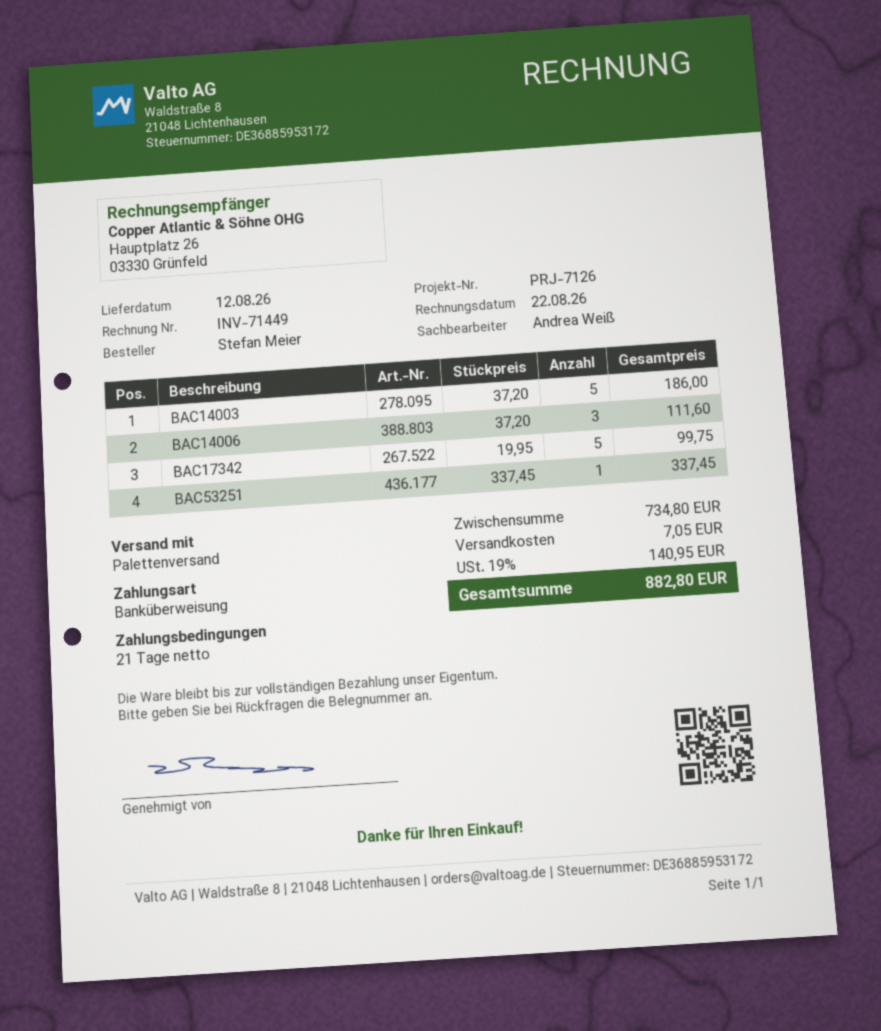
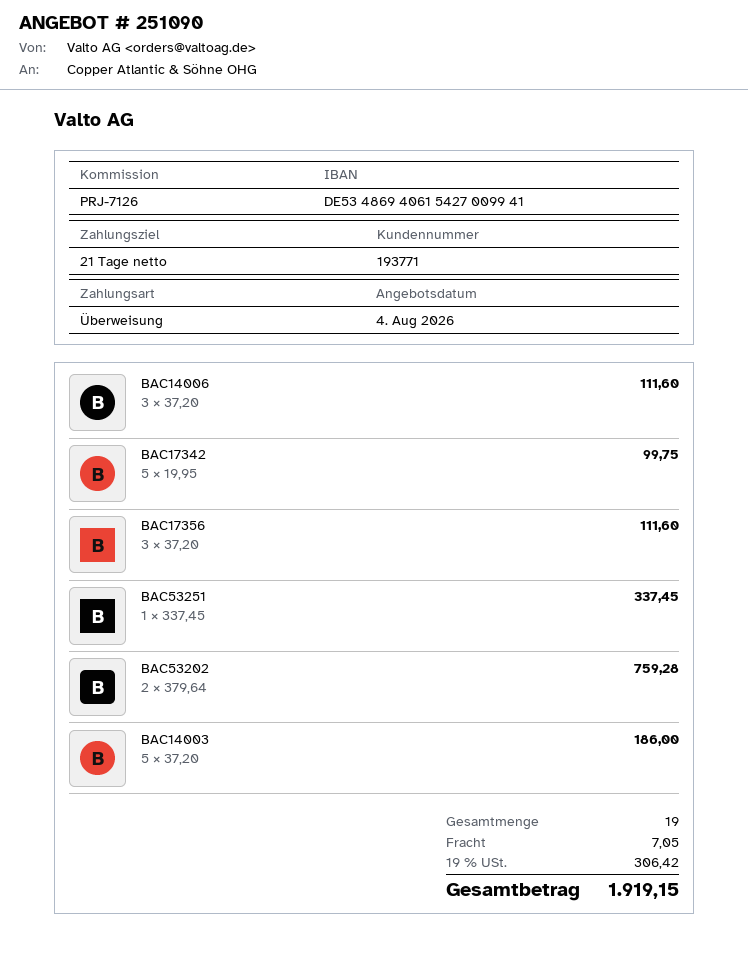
BAC17356: none -> 3 x 37.20 = 111.60
BAC53202: none -> 2 x 379.64 = 759.28
tax: 19% = 140.95 -> 19% = 306.42
total: 882.80 -> 1919.15

